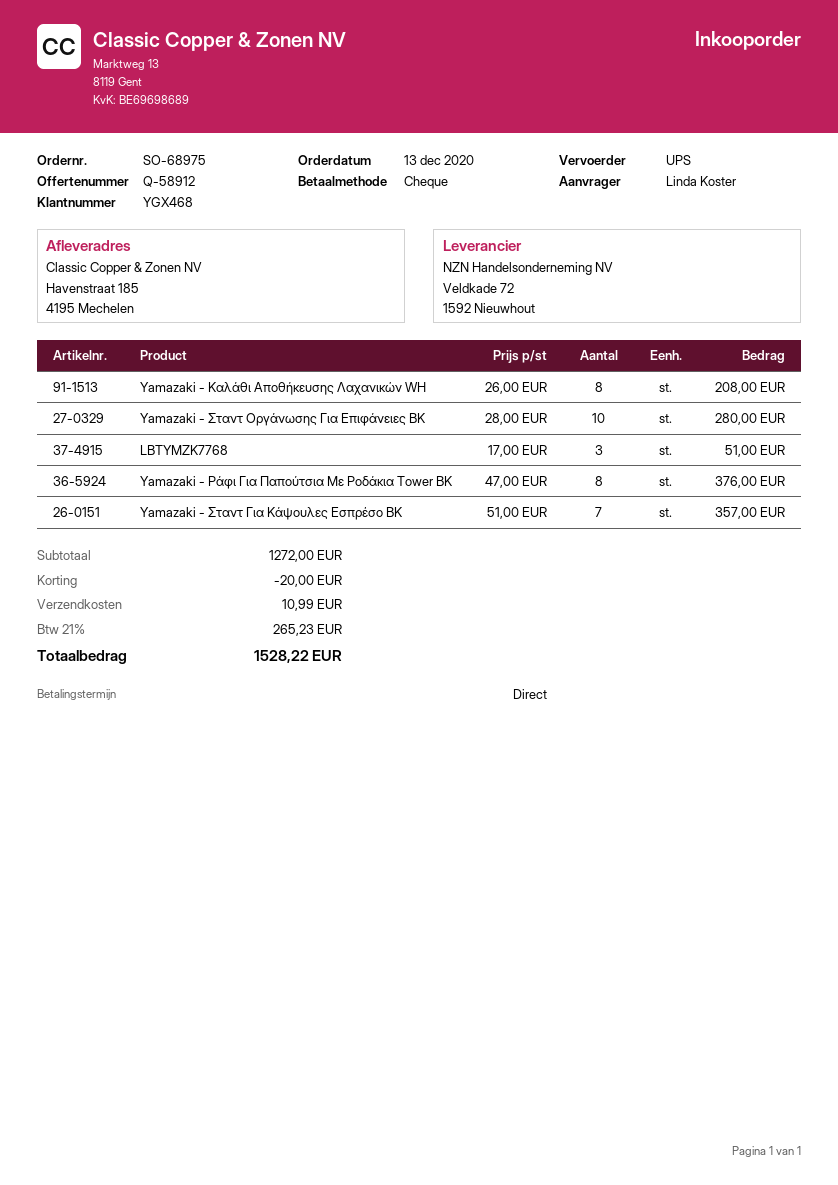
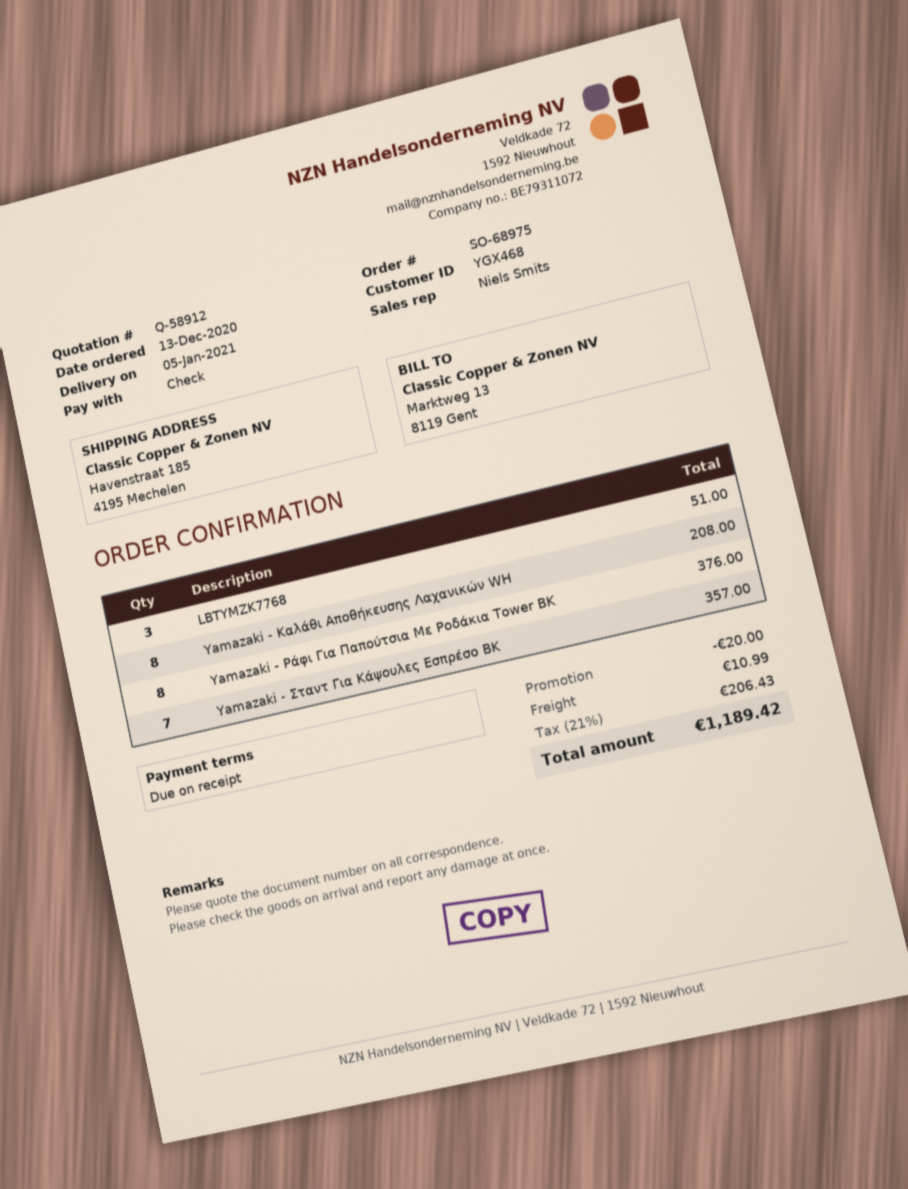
Yamazaki - Σταντ Οργάνωσης Για Επιφάνειες BK: 10 for 280.00 -> none
tax: 21% = 265.23 -> 21% = 206.43
total: 1528.22 -> 1189.42

